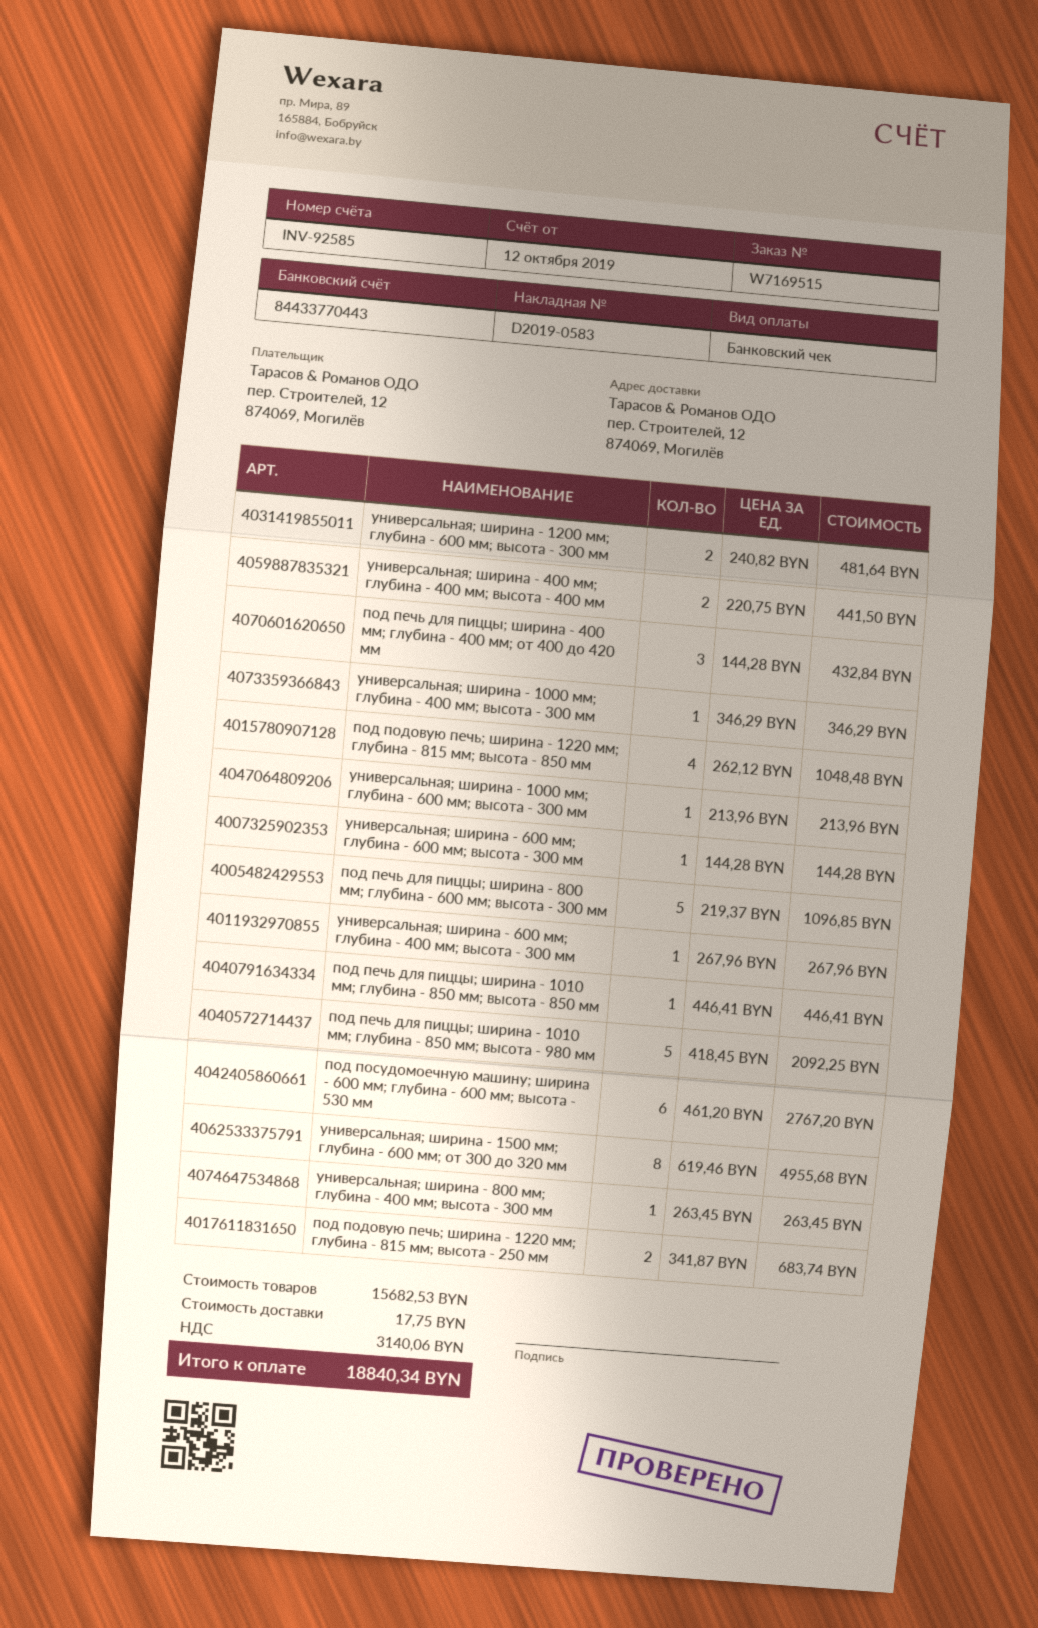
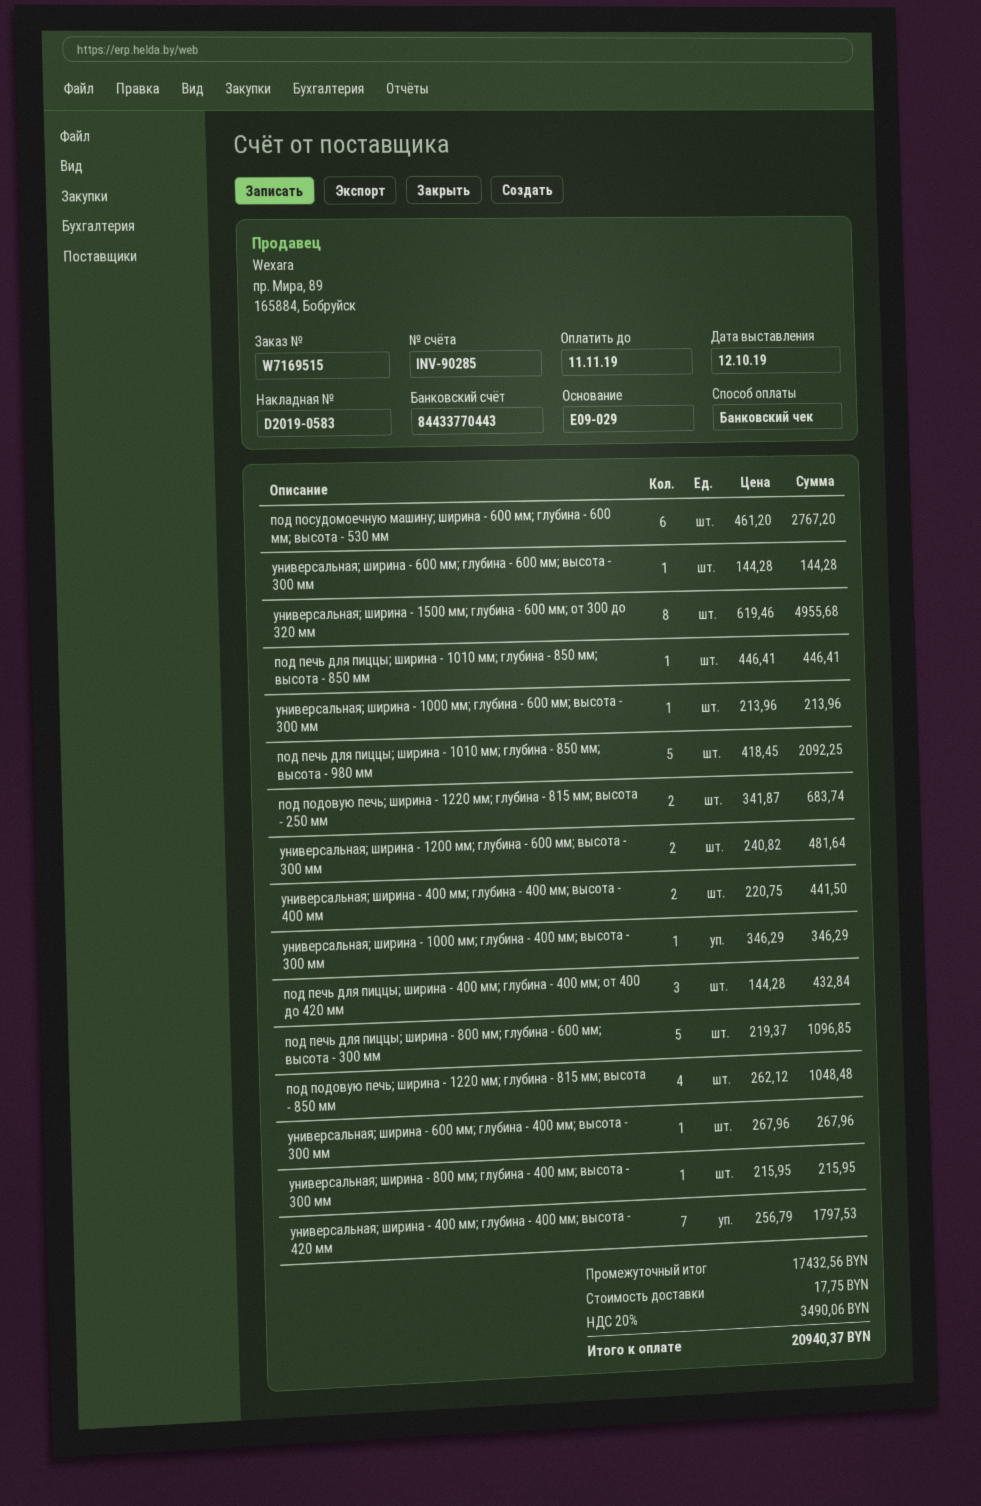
invoice number: INV-92585 -> INV-90285
универсальная; ширина - 800 мм; глубина - 400 мм; высота - 300 мм: 1 x 263.45 = 263.45 -> 1 x 215.95 = 215.95
универсальная; ширина - 400 мм; глубина - 400 мм; высота - 420 мм: none -> 7 x 256.79 = 1797.53
subtotal: 15682.53 -> 17432.56
tax: 3140.06 -> 3490.06
total: 18840.34 -> 20940.37

